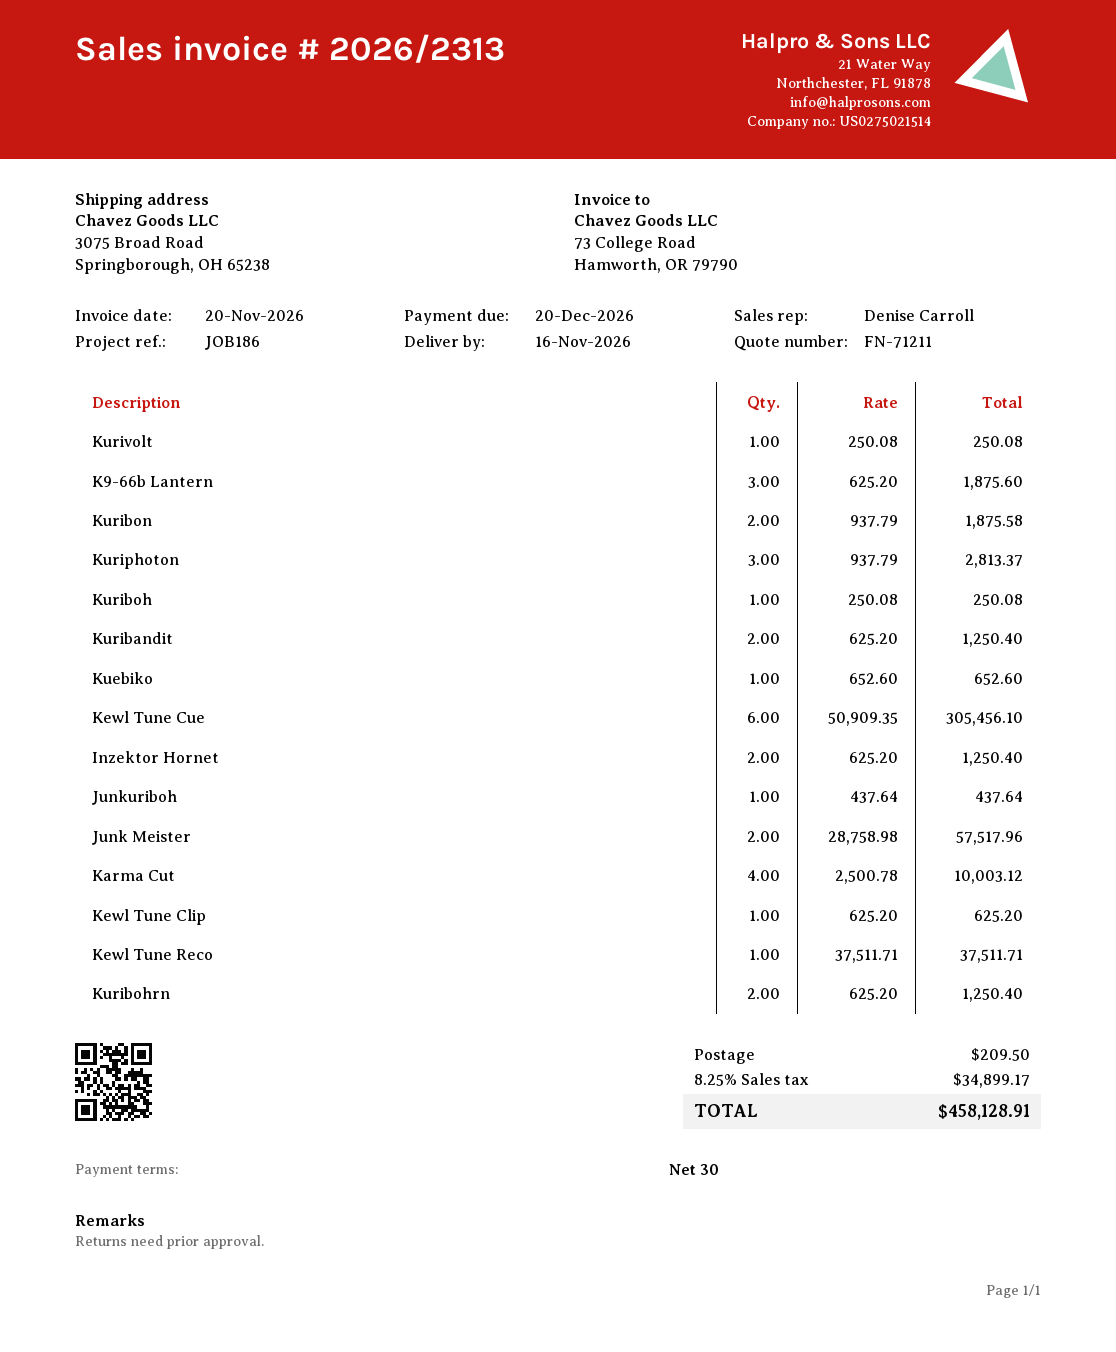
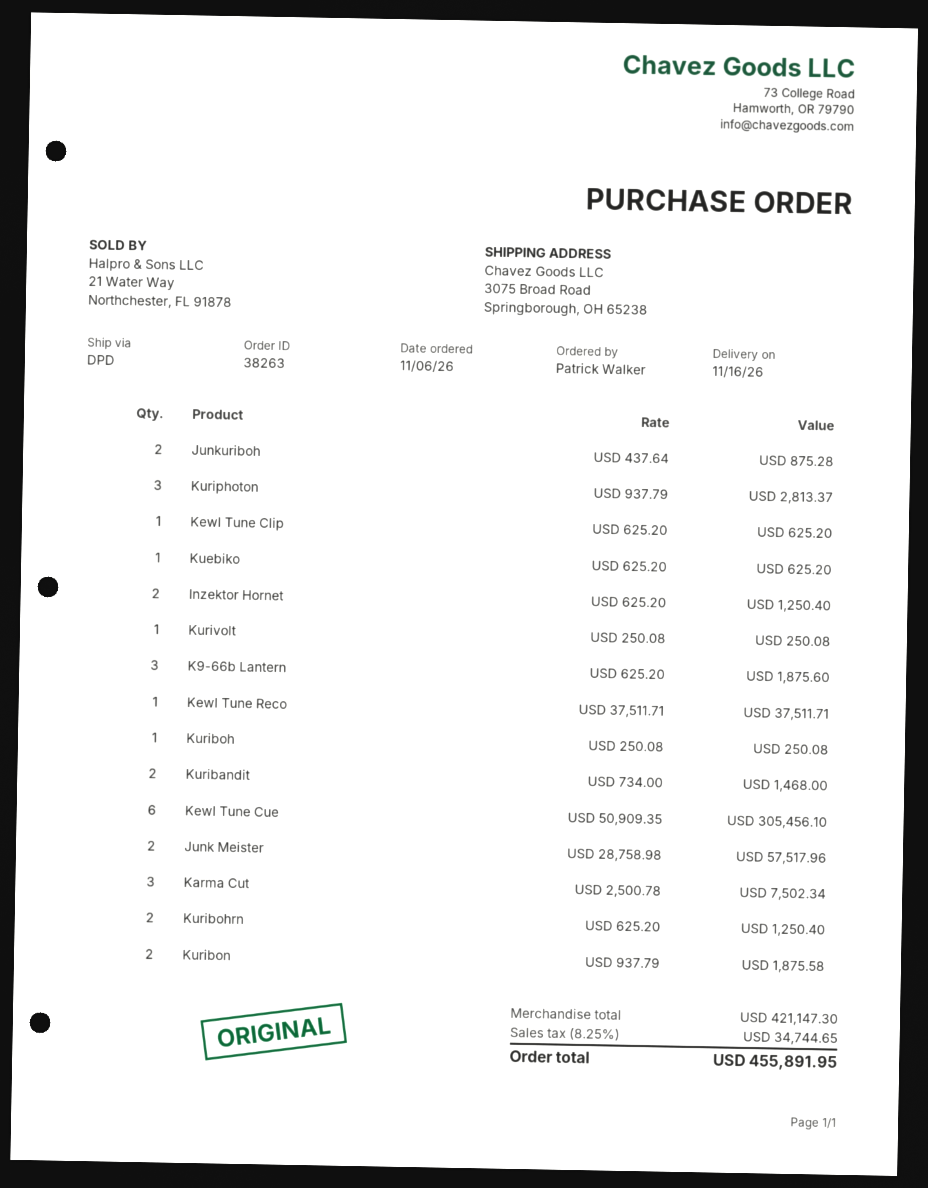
Kuribandit: 2 x 625.20 = 1250.40 -> 2 x 734.00 = 1468.00
Kuebiko: 1 x 652.60 = 652.60 -> 1 x 625.20 = 625.20
Junkuriboh: 1 x 437.64 = 437.64 -> 2 x 437.64 = 875.28
Karma Cut: 4 x 2500.78 = 10003.12 -> 3 x 2500.78 = 7502.34
shipping: 209.50 -> none
tax: 8.25% = 34899.17 -> 8.25% = 34744.65
total: 458128.91 -> 455891.95

